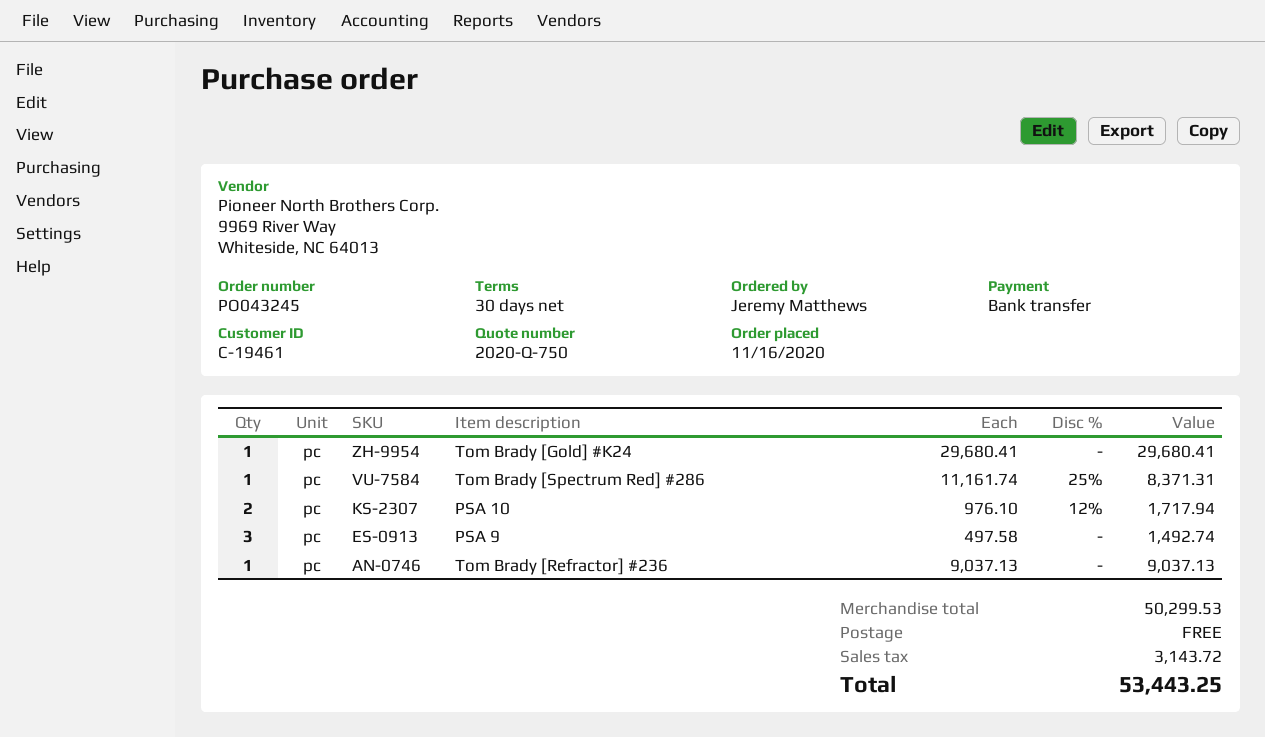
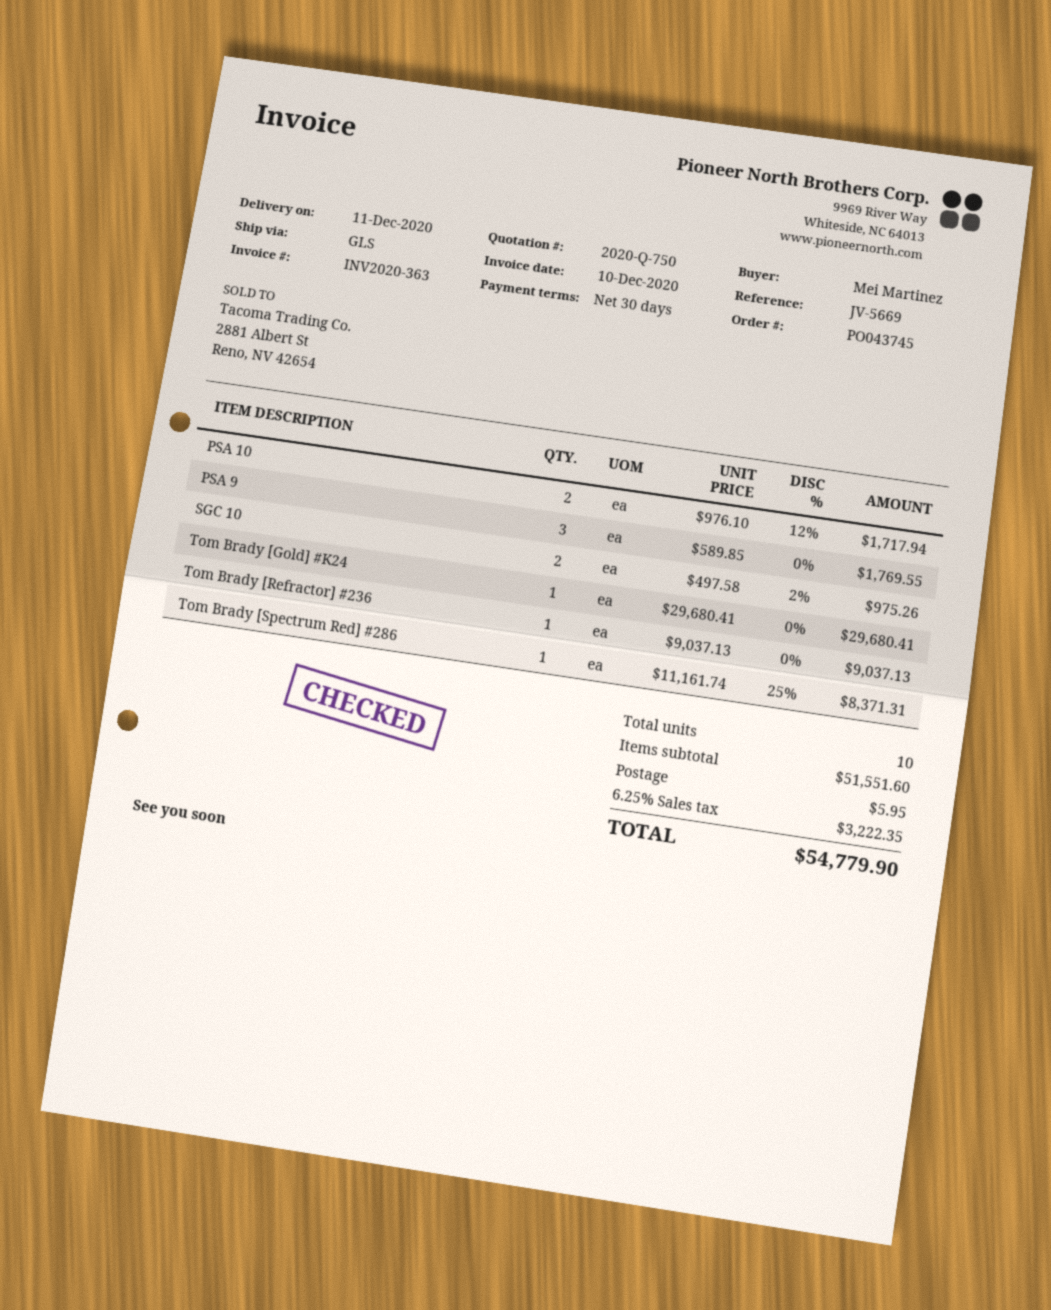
order number: PO043245 -> PO043745
ordered by: Jeremy Matthews -> Mei Martinez
PSA 9: 3 x 497.58 = 1492.74 -> 3 x 589.85 = 1769.55
SGC 10: none -> 2 x 497.58 - 2% = 975.26
subtotal: 50299.53 -> 51551.60
shipping: 0.00 -> 5.95
tax: 3143.72 -> 3222.35
total: 53443.25 -> 54779.90

